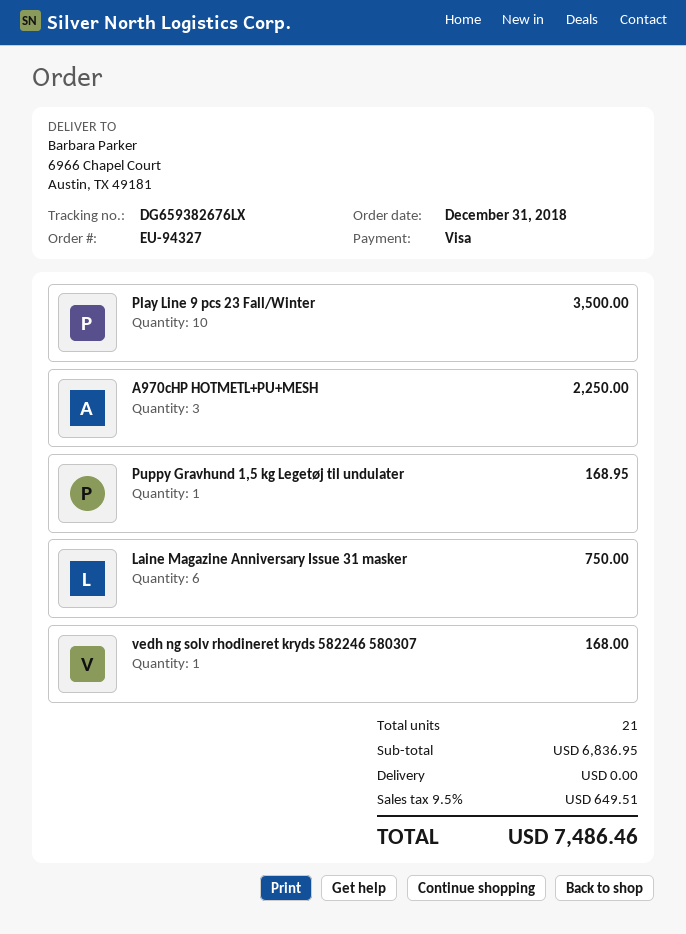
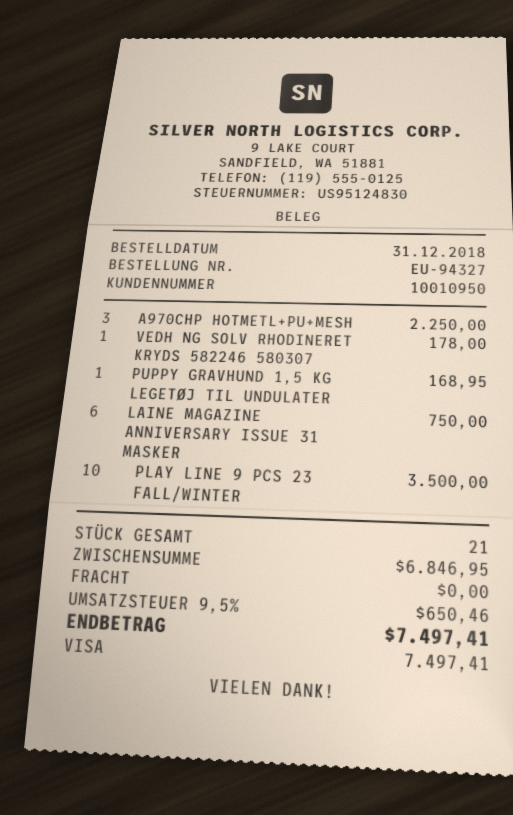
vedh ng solv rhodineret kryds 582246 580307: 1 for 168.00 -> 1 for 178.00
subtotal: 6836.95 -> 6846.95
tax: 9.5% = 649.51 -> 9.5% = 650.46
total: 7486.46 -> 7497.41

